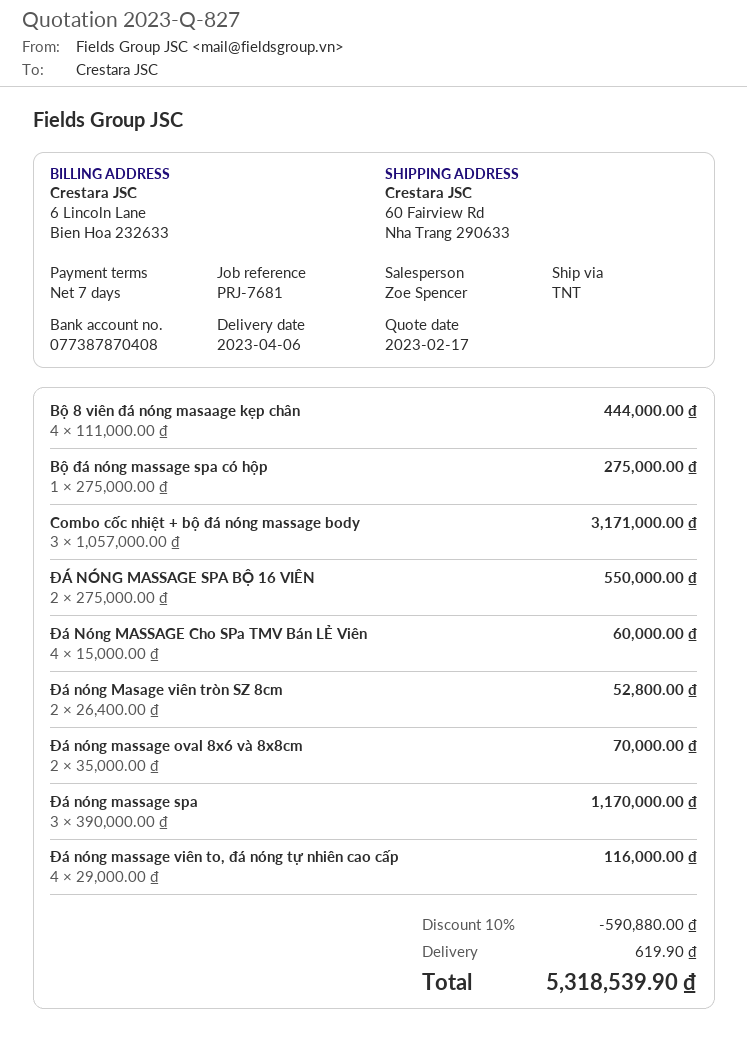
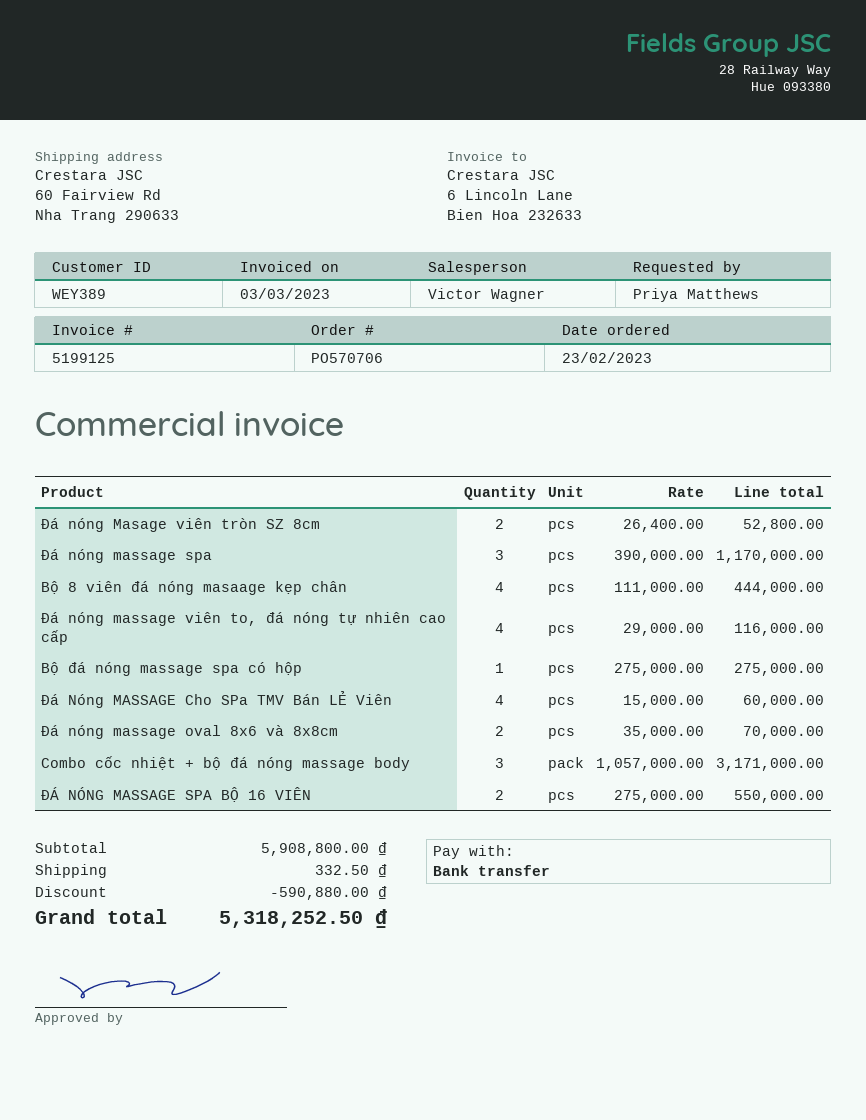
sales rep: Zoe Spencer -> Victor Wagner
shipping: 619.90 -> 332.50
total: 5318539.90 -> 5318252.50

